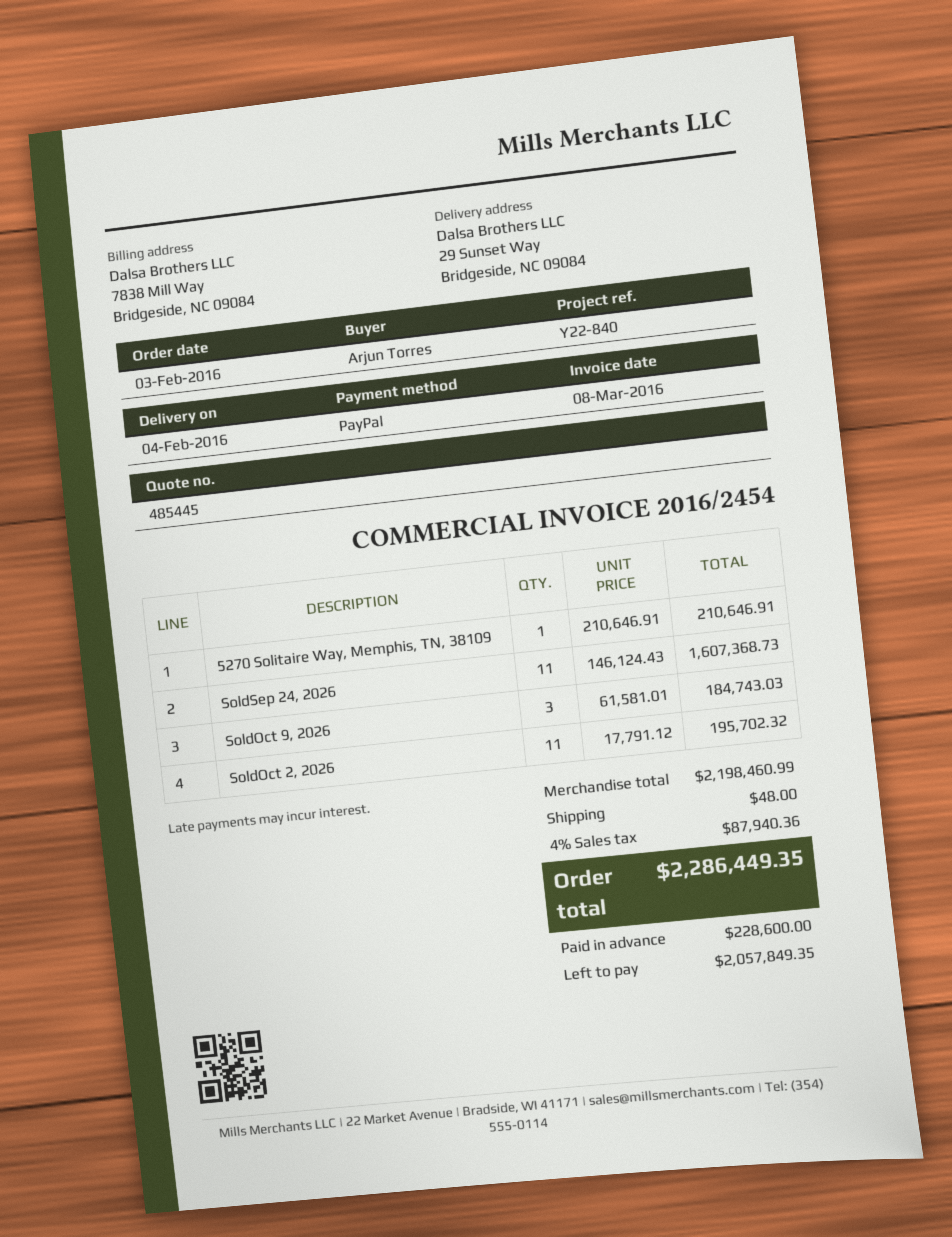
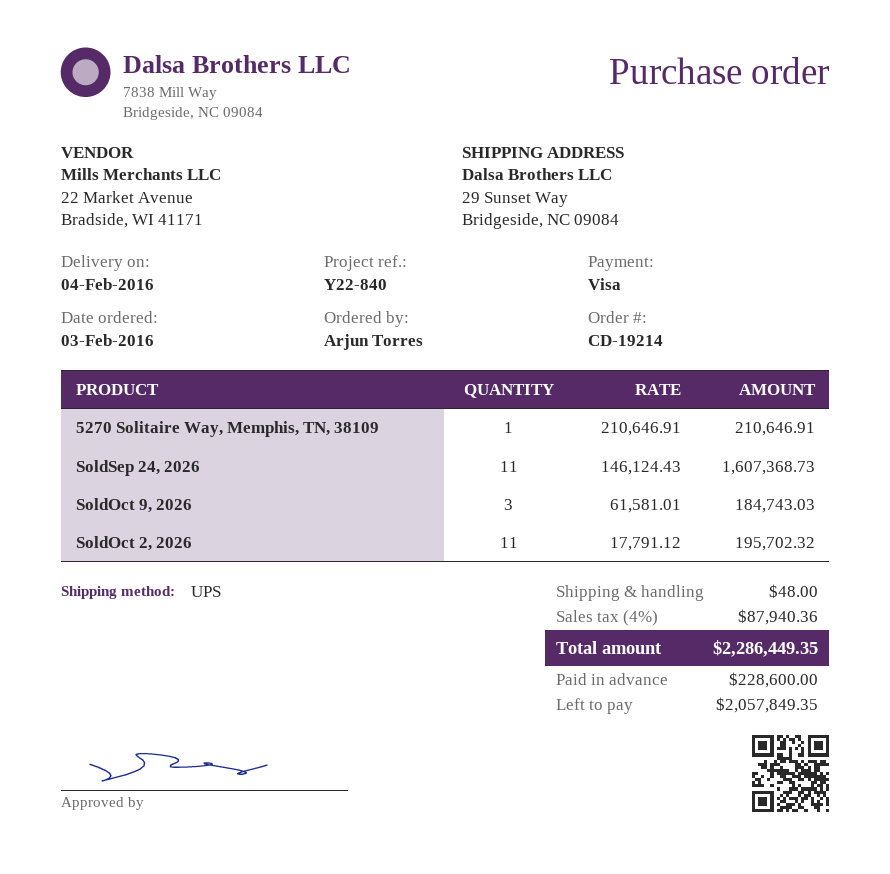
payment method: PayPal -> Visa

